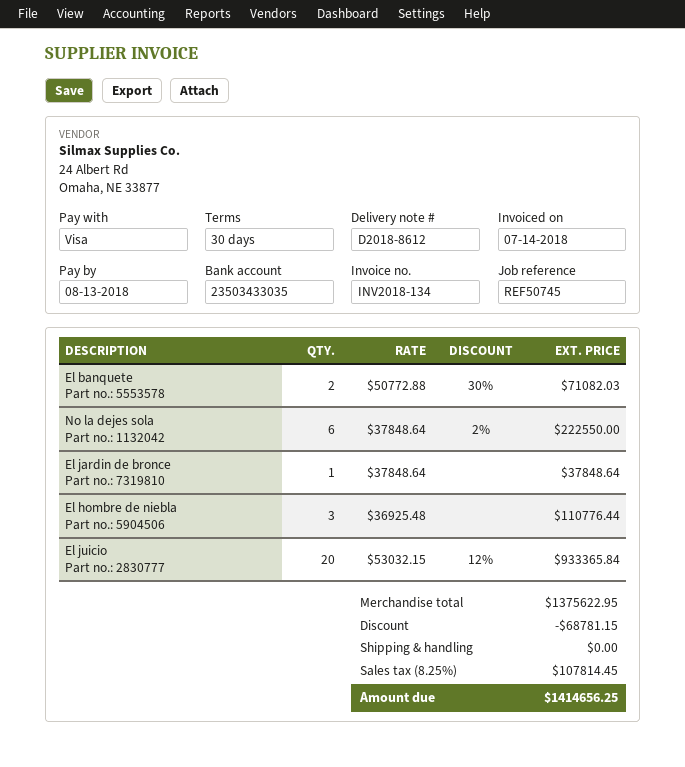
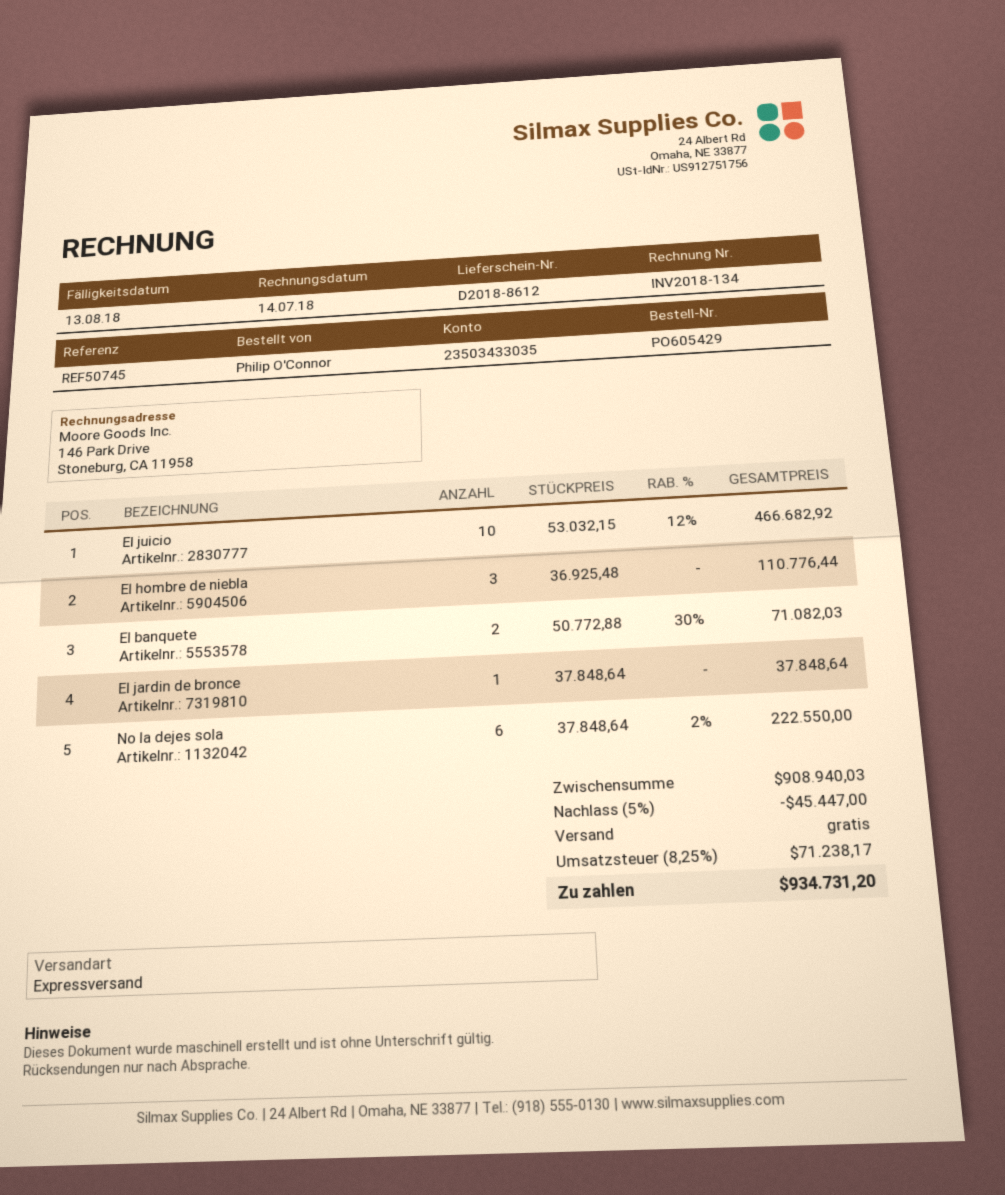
El juicio: 20 x 53032.15 - 12% = 933365.84 -> 10 x 53032.15 - 12% = 466682.92
subtotal: 1375622.95 -> 908940.03
discount: 68781.15 -> 45447.00
tax: 8.25% = 107814.45 -> 8.25% = 71238.17
total: 1414656.25 -> 934731.20

